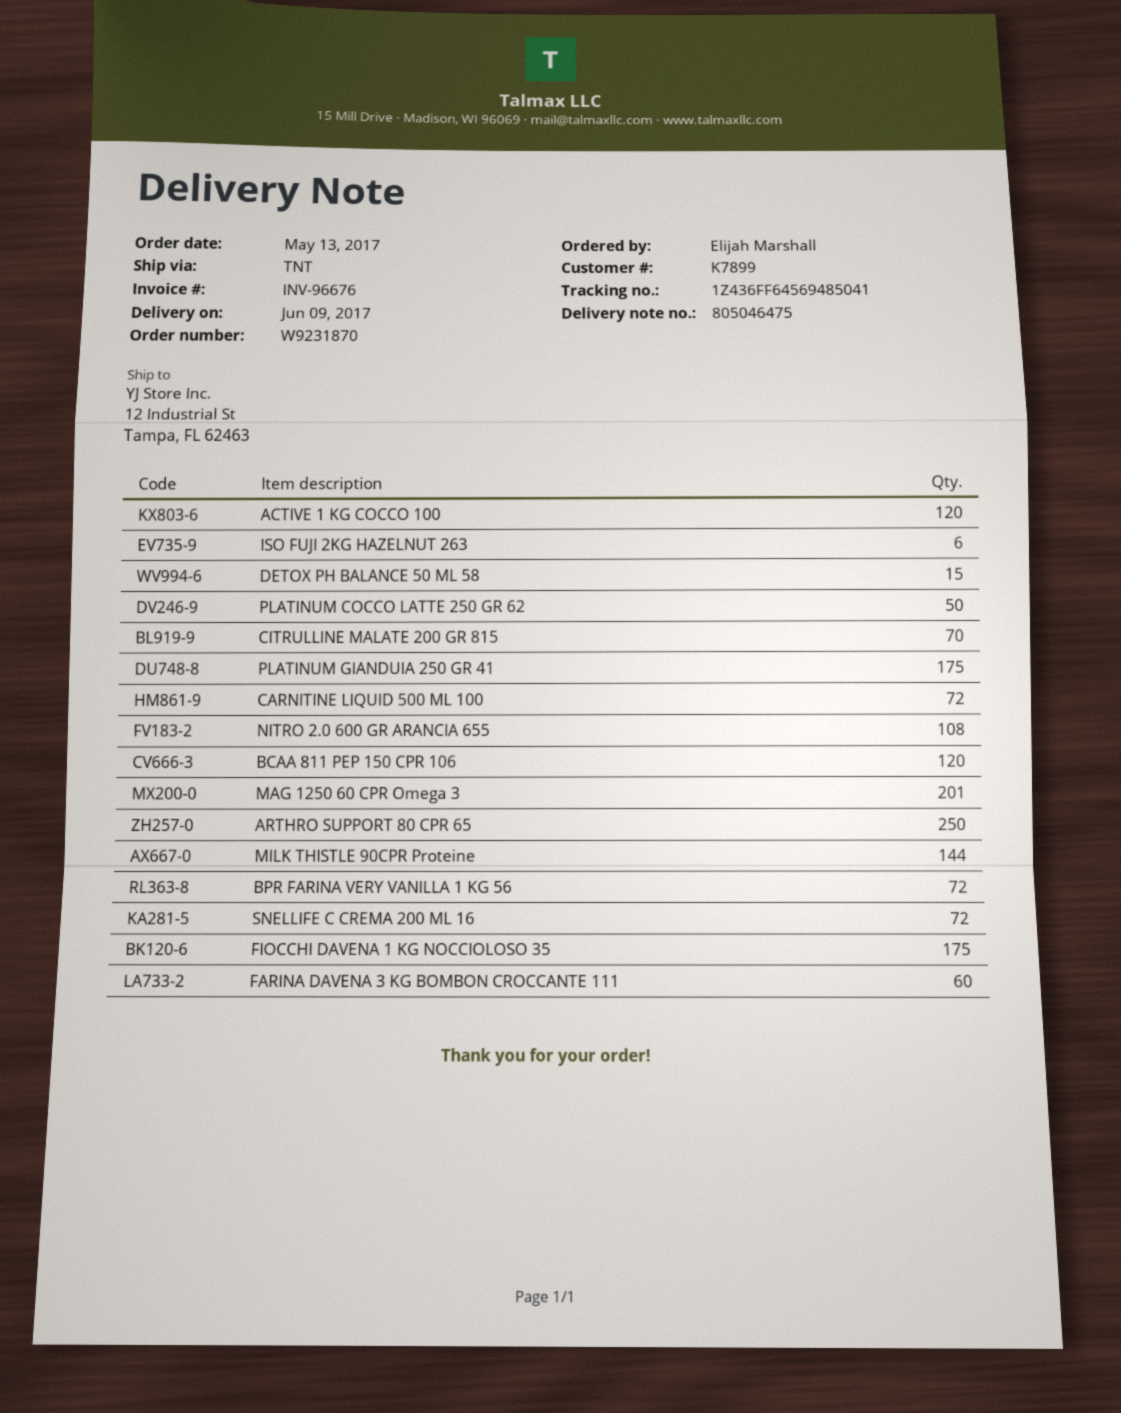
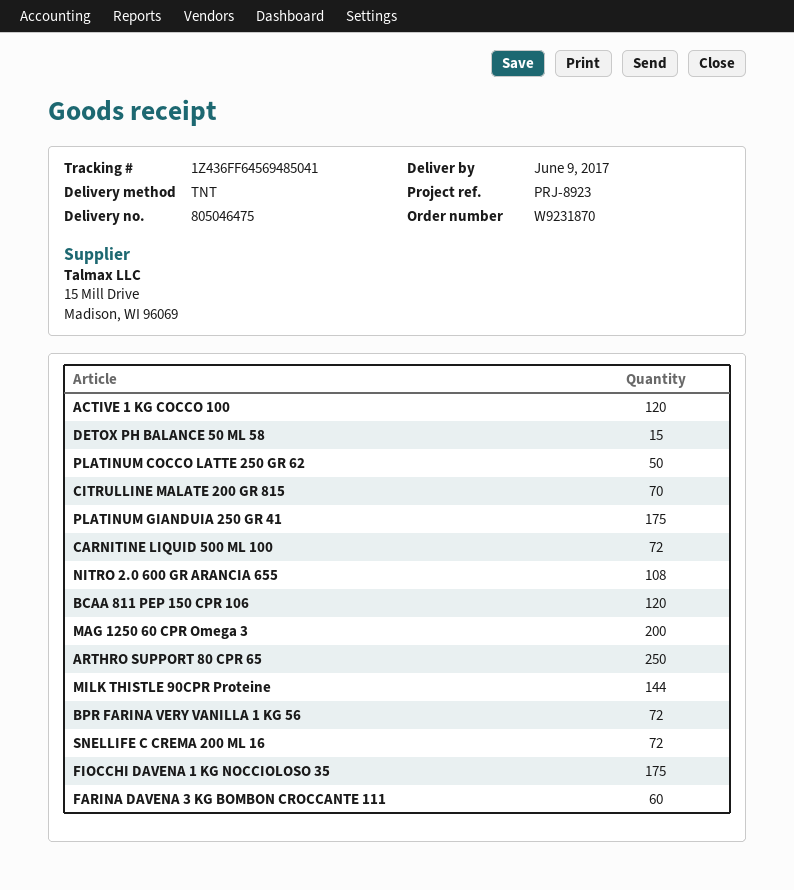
ISO FUJI 2KG HAZELNUT 263: 6 -> none
MAG 1250 60 CPR Omega 3: 201 -> 200

